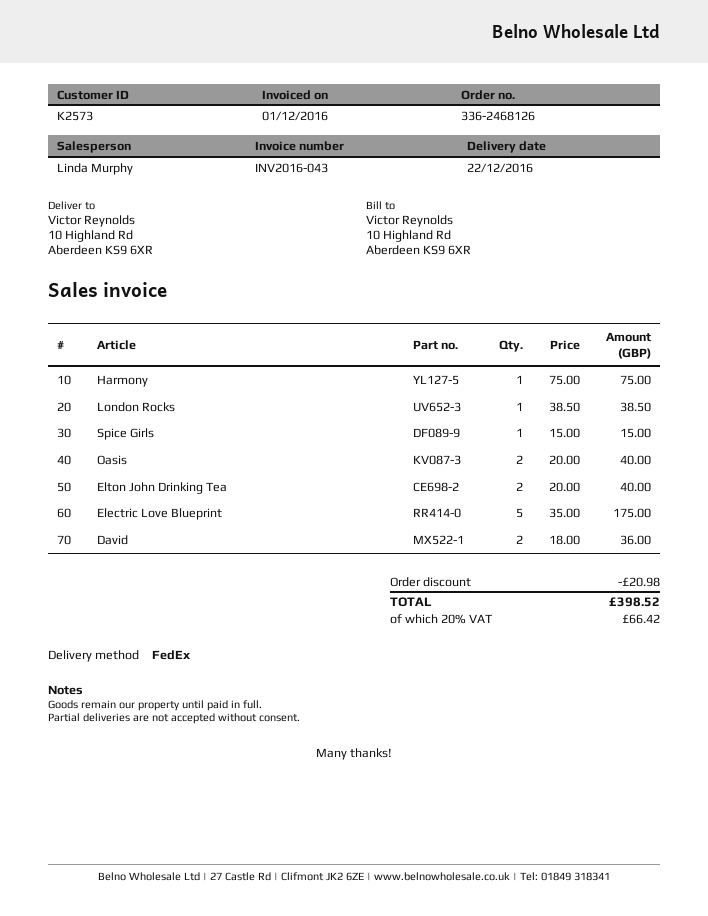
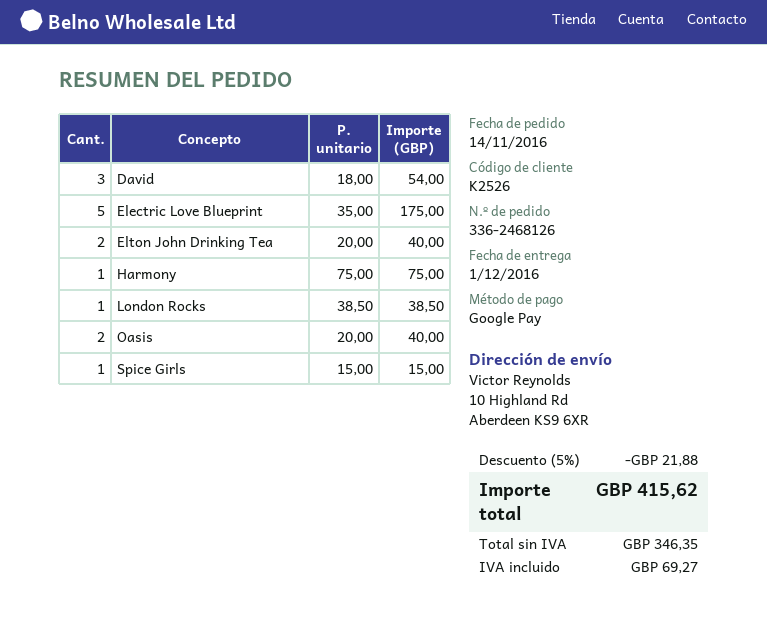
delivery date: 2016-12-22 -> 2016-12-01
customer number: K2573 -> K2526
David: 2 x 18.00 = 36.00 -> 3 x 18.00 = 54.00
discount: 20.98 -> 21.88
tax: 66.42 -> 69.27
total: 398.52 -> 415.62

